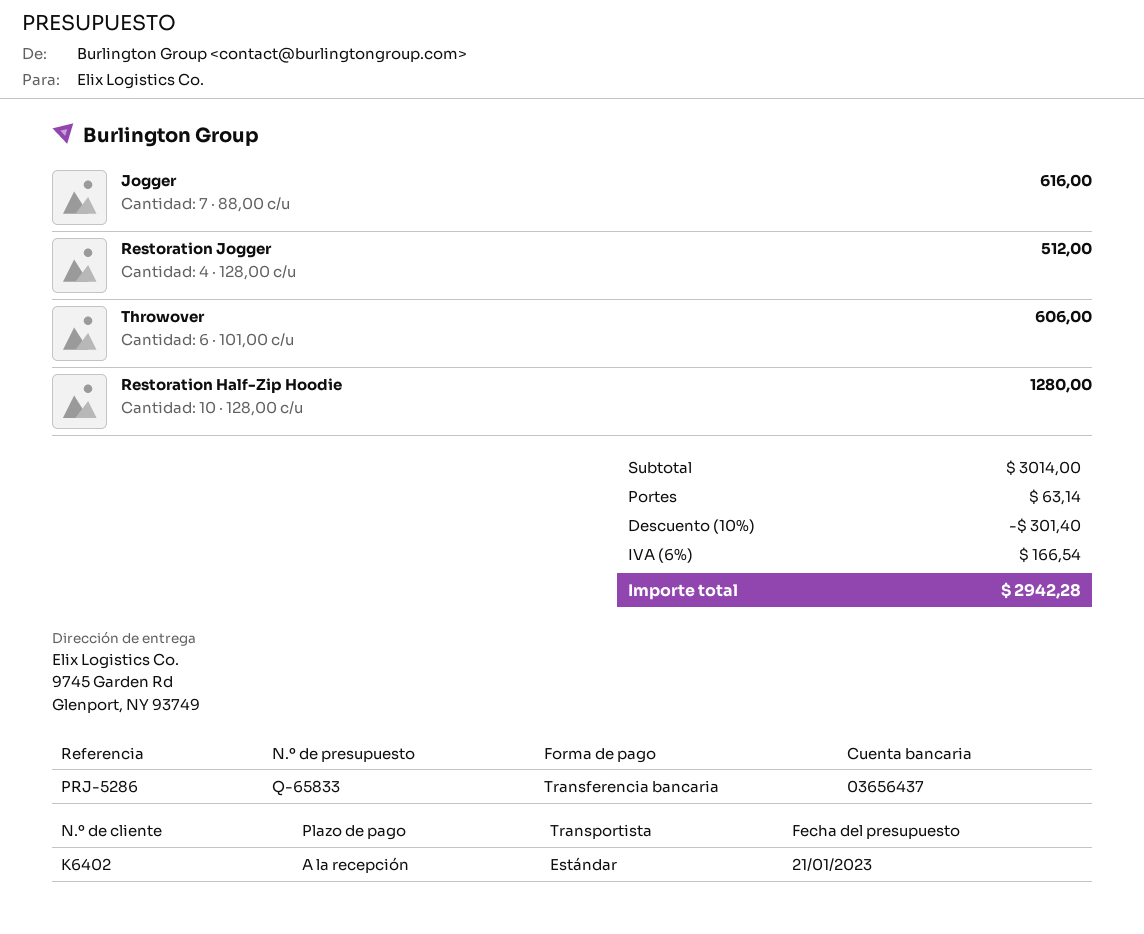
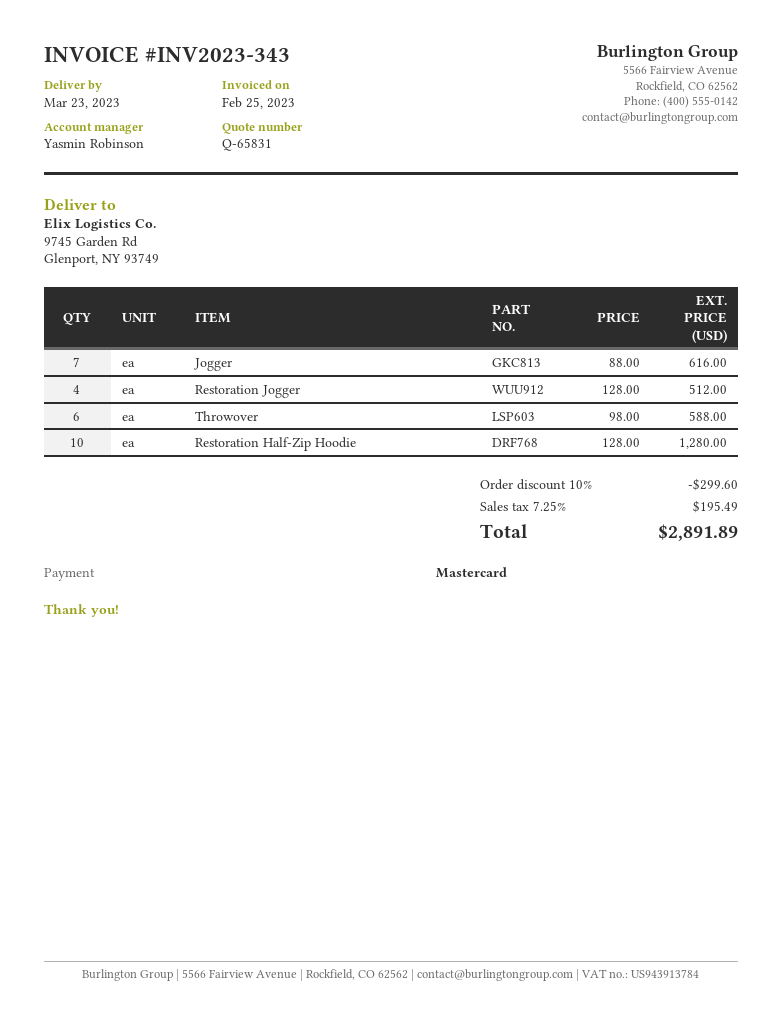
quote number: Q-65833 -> Q-65831
payment method: bank transfer -> Mastercard
Throwover: 6 x 101.00 = 606.00 -> 6 x 98.00 = 588.00
discount: 10% = 301.40 -> 10% = 299.60
shipping: 63.14 -> none
tax: 6% = 166.54 -> 7.25% = 195.49
total: 2942.28 -> 2891.89

